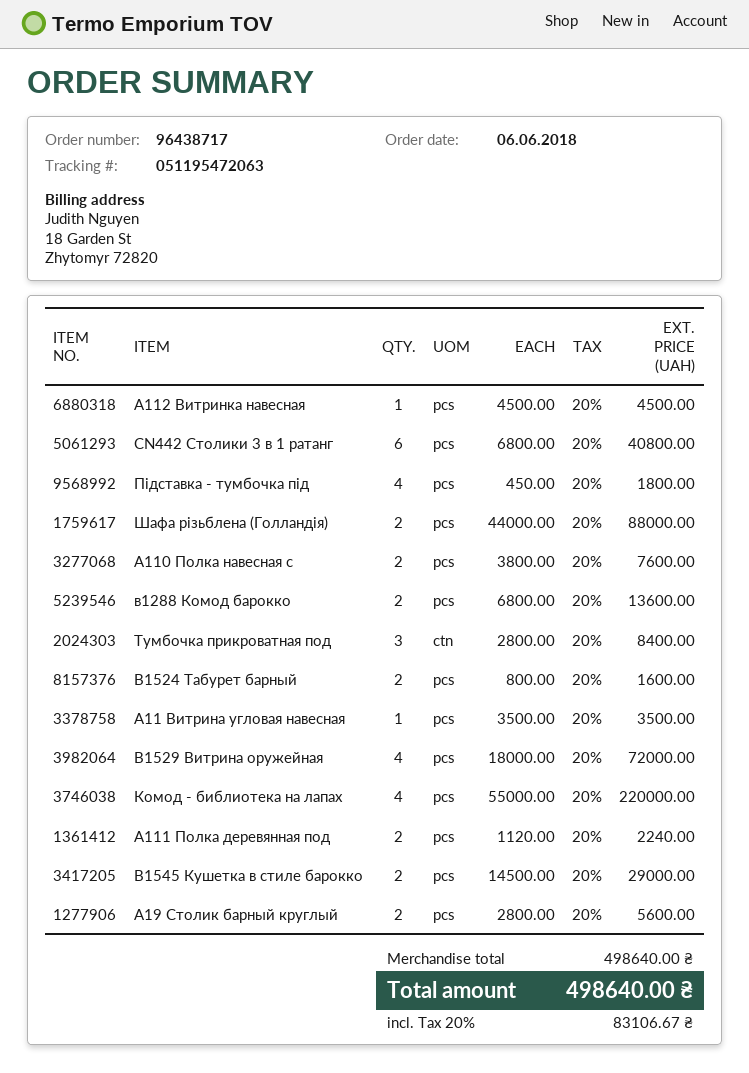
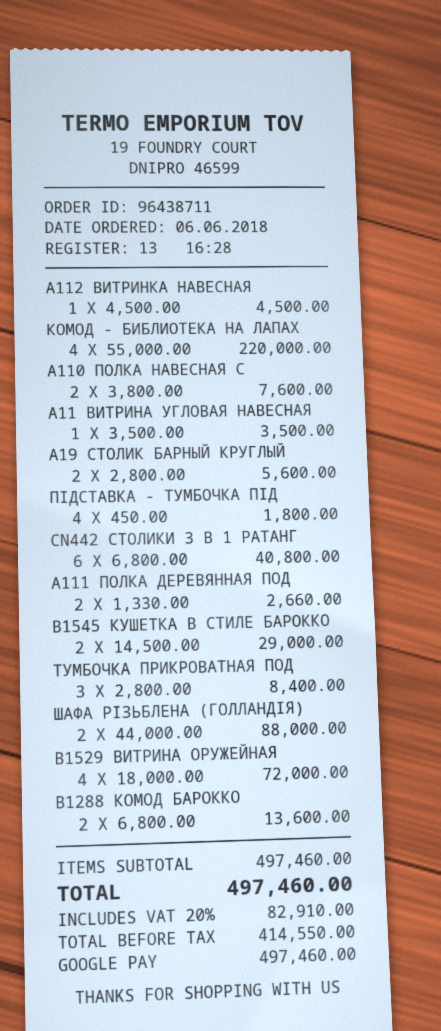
order number: 96438717 -> 96438711
В1524 Табурет барный: 2 x 800.00 = 1600.00 -> none
А111 Полка деревянная под: 2 x 1120.00 = 2240.00 -> 2 x 1330.00 = 2660.00
subtotal: 498640.00 -> 497460.00
tax: 20% = 83106.67 -> 20% = 82910.00
total: 498640.00 -> 497460.00

